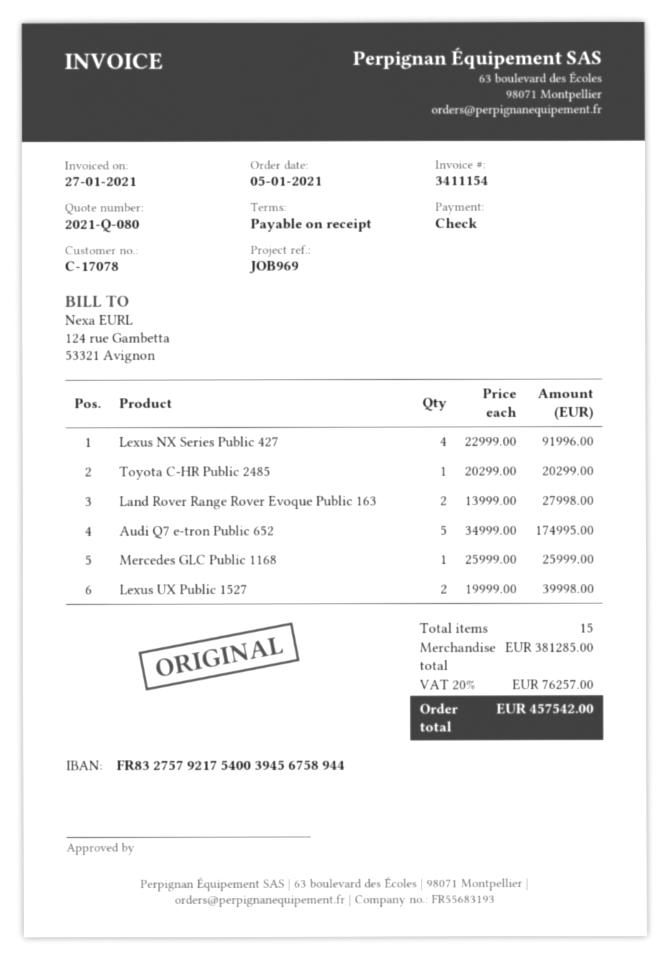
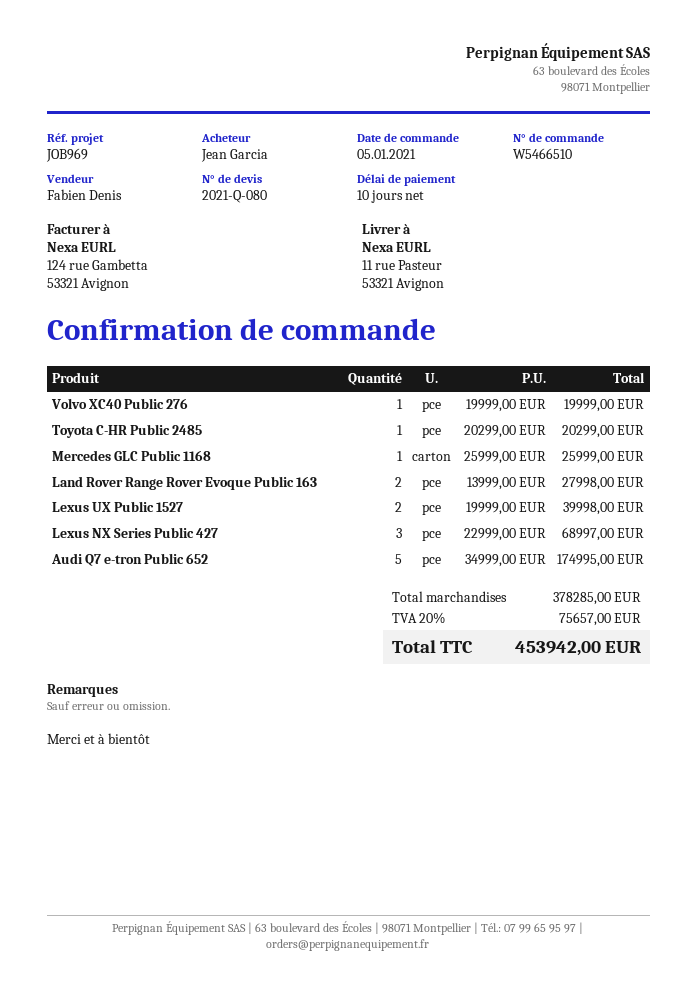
payment terms: on receipt -> 10 days
Lexus NX Series Public 427: 4 x 22999.00 = 91996.00 -> 3 x 22999.00 = 68997.00
Volvo XC40 Public 276: none -> 1 x 19999.00 = 19999.00
subtotal: 381285.00 -> 378285.00
tax: 20% = 76257.00 -> 20% = 75657.00
total: 457542.00 -> 453942.00

